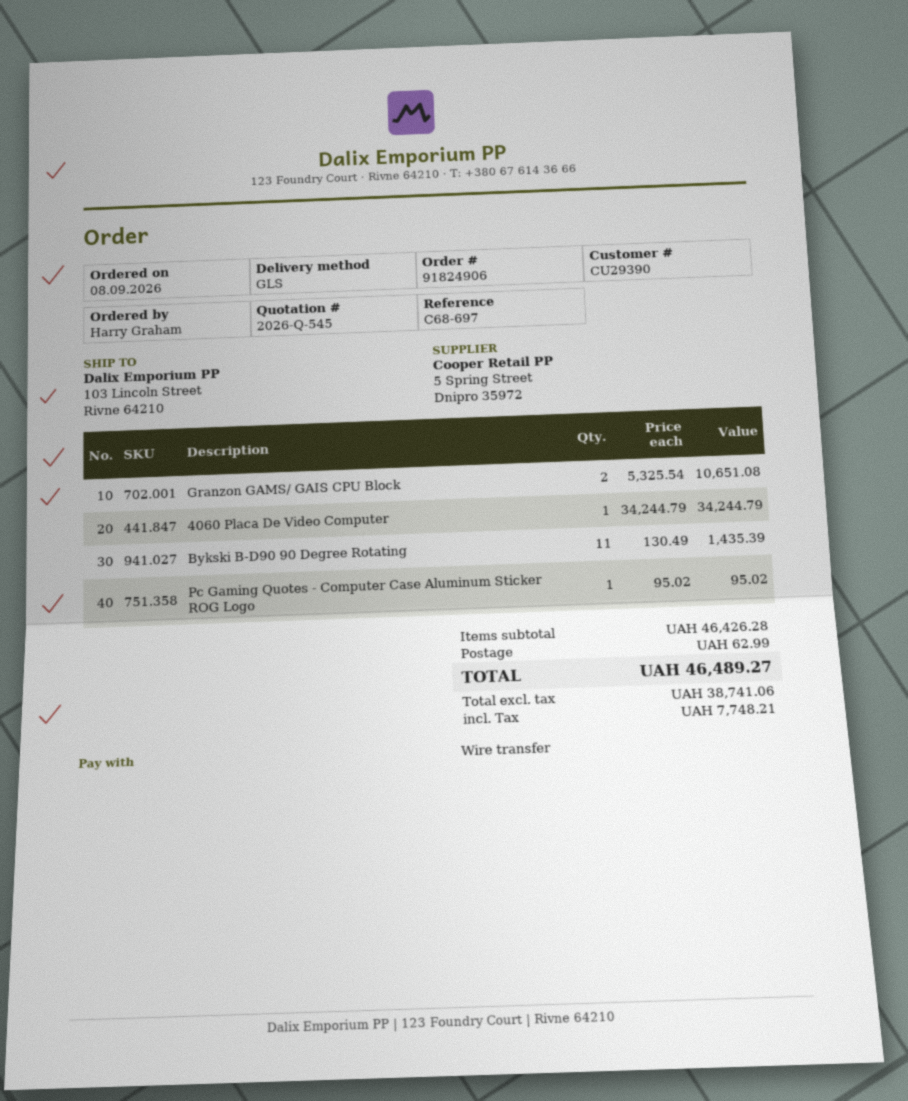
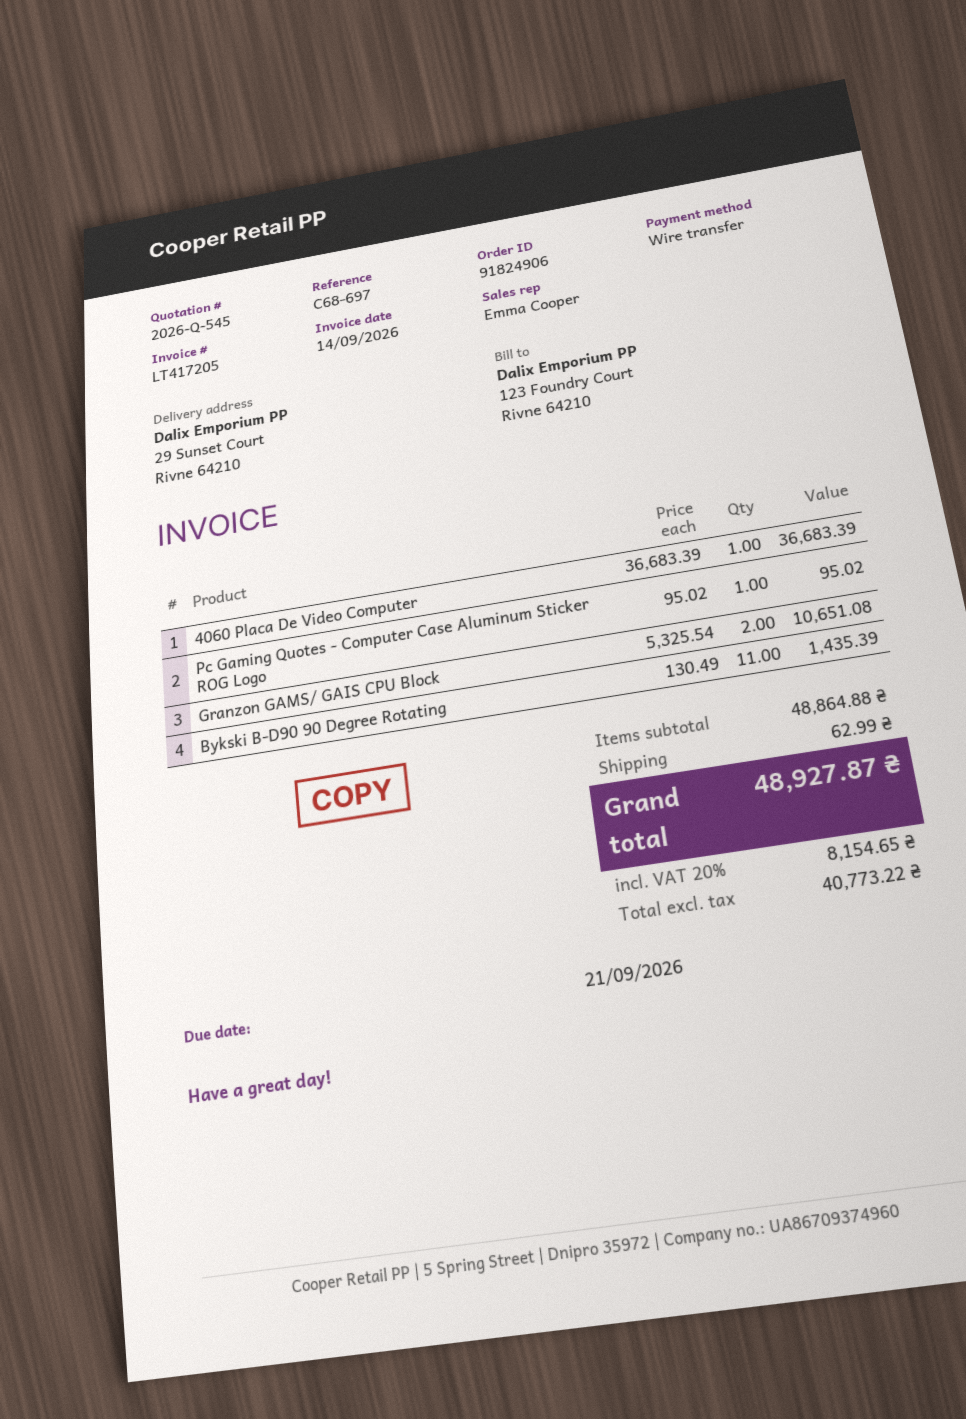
ship to: 103 Lincoln Street, Rivne 64210 -> 29 Sunset Court, Rivne 64210
4060 Placa De Video Computer: 1 x 34244.79 = 34244.79 -> 1 x 36683.39 = 36683.39
subtotal: 46426.28 -> 48864.88
net: 38741.06 -> 40773.22
tax: 7748.21 -> 8154.65
total: 46489.27 -> 48927.87

